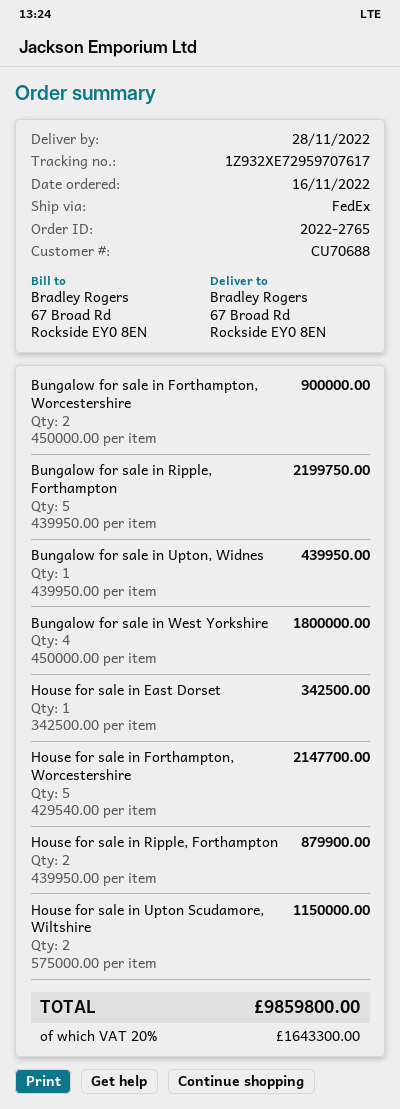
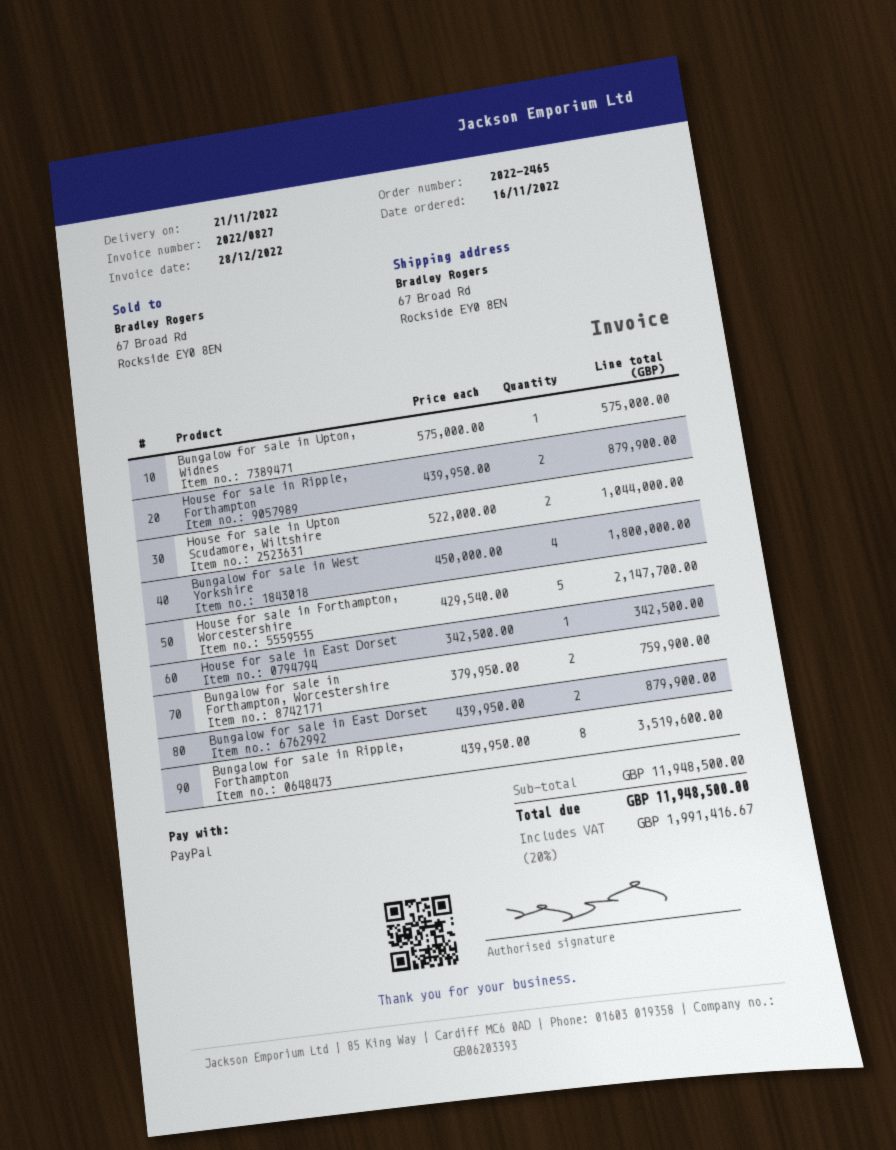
order number: 2022-2765 -> 2022-2465
delivery date: 2022-11-28 -> 2022-11-21
Bungalow for sale in Forthampton, Worcestershire: 2 x 450000.00 = 900000.00 -> 2 x 379950.00 = 759900.00
Bungalow for sale in Ripple, Forthampton: 5 x 439950.00 = 2199750.00 -> 8 x 439950.00 = 3519600.00
Bungalow for sale in Upton, Widnes: 1 x 439950.00 = 439950.00 -> 1 x 575000.00 = 575000.00
House for sale in Upton Scudamore, Wiltshire: 2 x 575000.00 = 1150000.00 -> 2 x 522000.00 = 1044000.00
Bungalow for sale in East Dorset: none -> 2 x 439950.00 = 879900.00
tax: 20% = 1643300.00 -> 20% = 1991416.67
total: 9859800.00 -> 11948500.00

